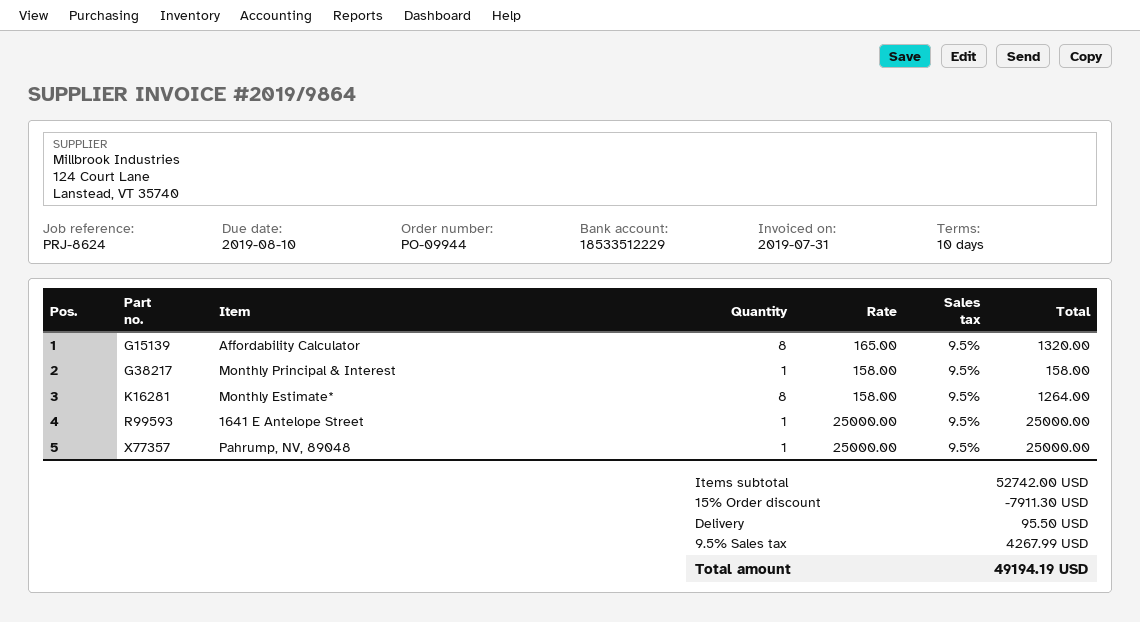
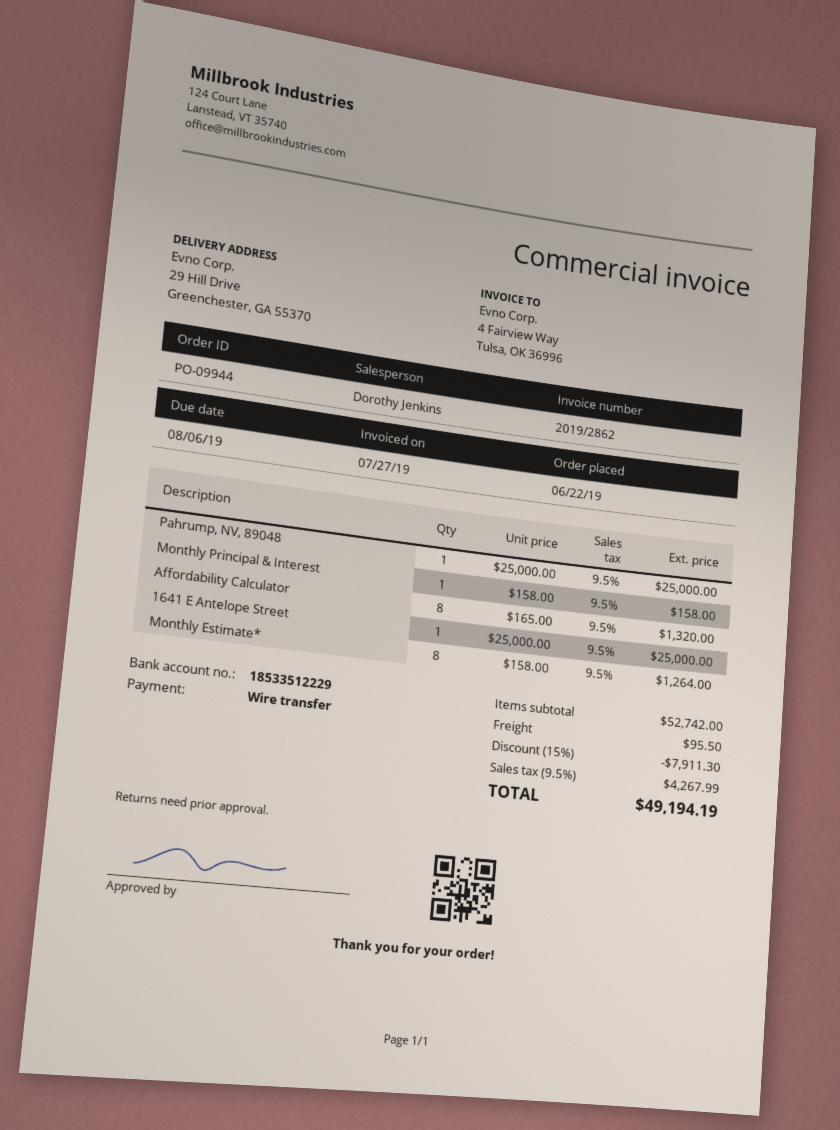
invoice number: 2019/9864 -> 2019/2862
invoice date: 2019-07-31 -> 2019-07-27
due date: 2019-08-10 -> 2019-08-06

